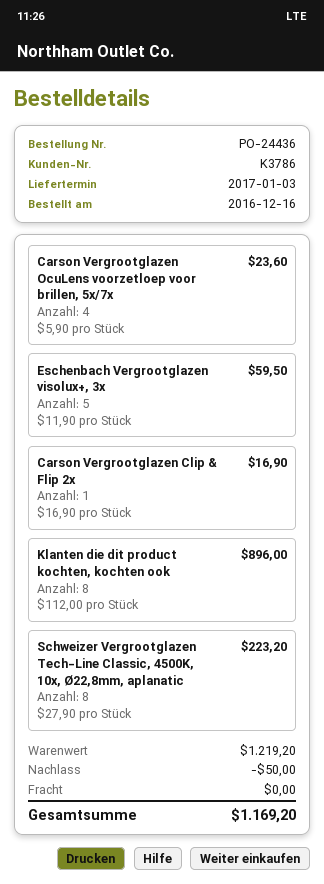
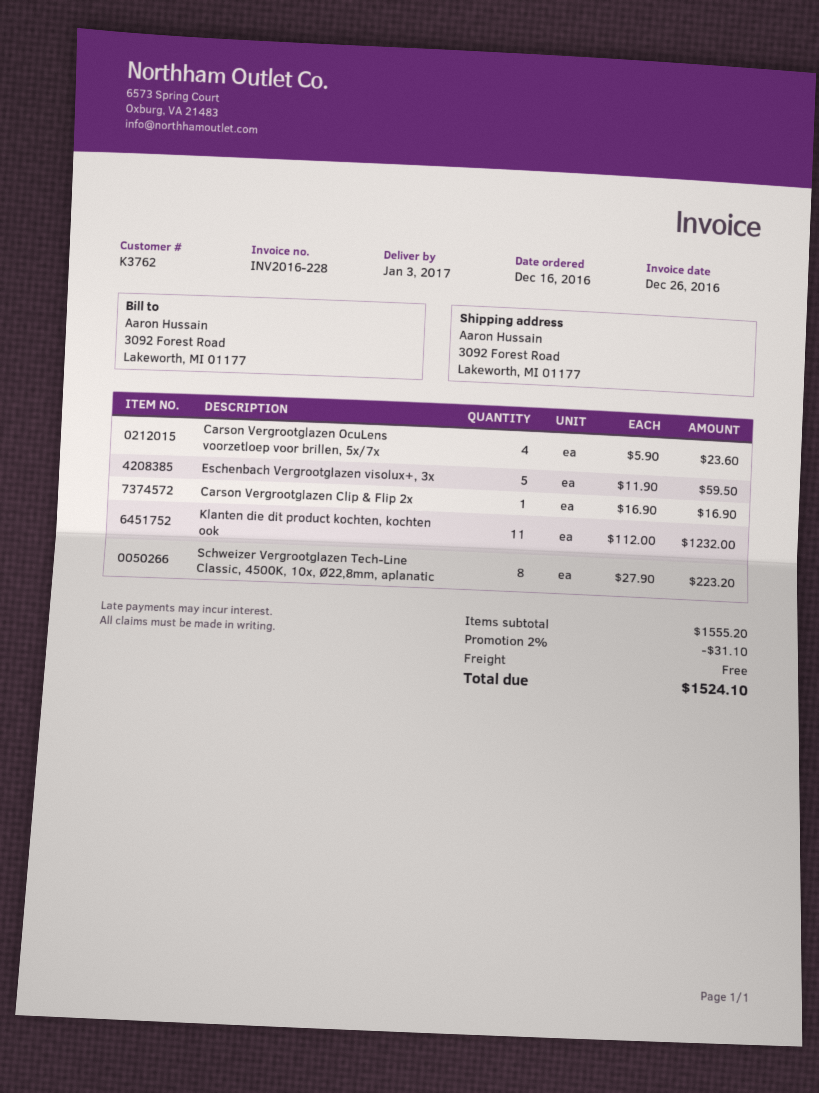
customer number: K3786 -> K3762
Klanten die dit product kochten, kochten ook: 8 x 112.00 = 896.00 -> 11 x 112.00 = 1232.00
subtotal: 1219.20 -> 1555.20
discount: 50.00 -> 31.10
total: 1169.20 -> 1524.10

